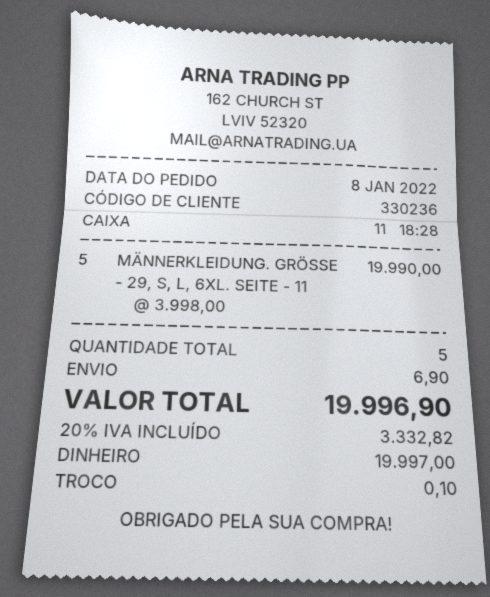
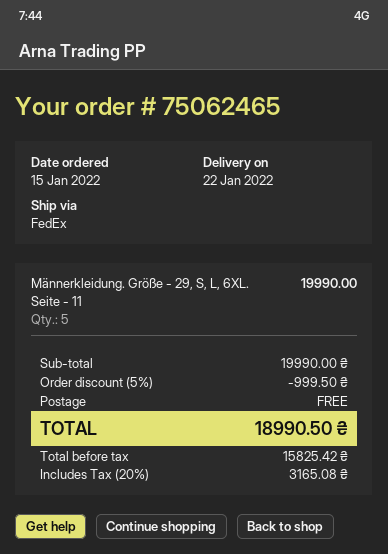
order date: 2022-01-08 -> 2022-01-15
discount: none -> 5% = 999.50
shipping: 6.90 -> 0.00
tax: 20% = 3332.82 -> 20% = 3165.08
total: 19996.90 -> 18990.50

